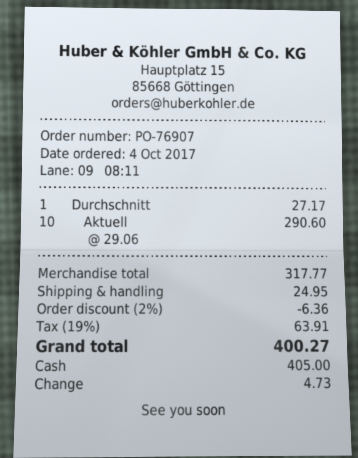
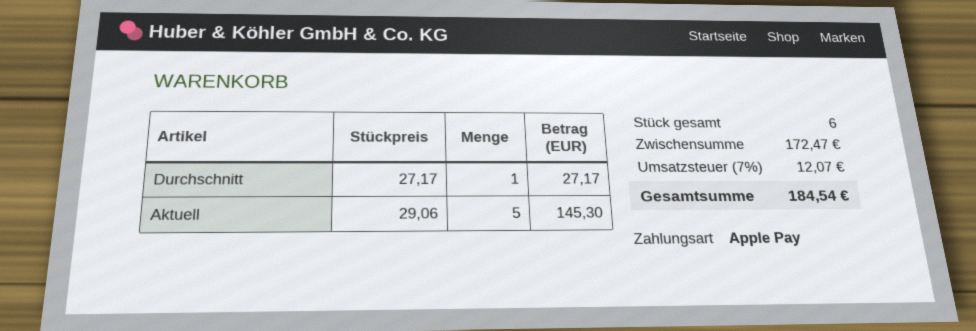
payment method: cash -> Apple Pay
Aktuell: 10 x 29.06 = 290.60 -> 5 x 29.06 = 145.30
subtotal: 317.77 -> 172.47
discount: 2% = 6.36 -> none
shipping: 24.95 -> none
tax: 19% = 63.91 -> 7% = 12.07
total: 400.27 -> 184.54

